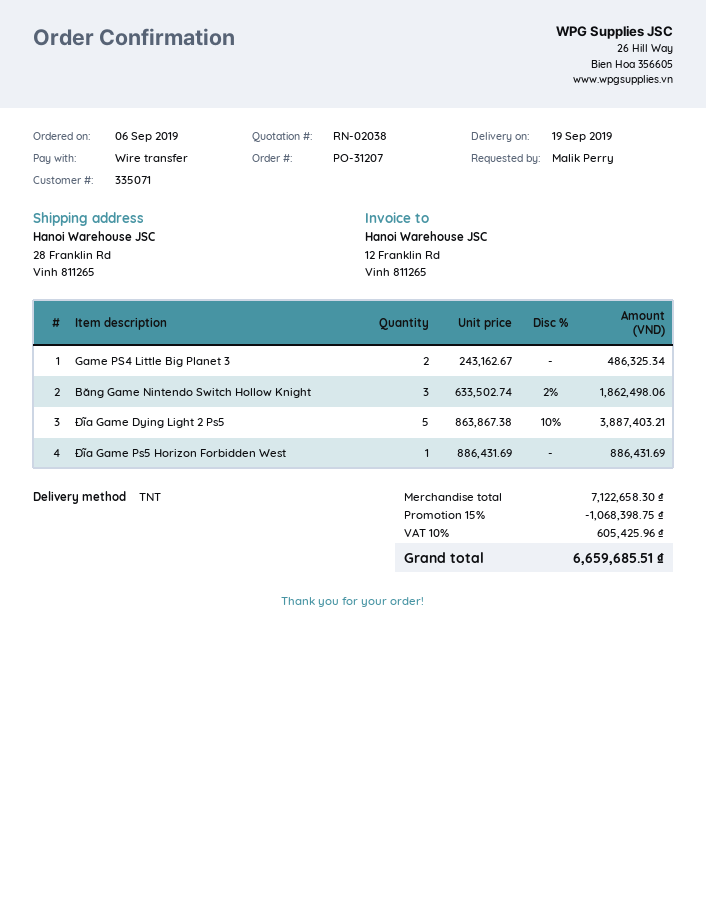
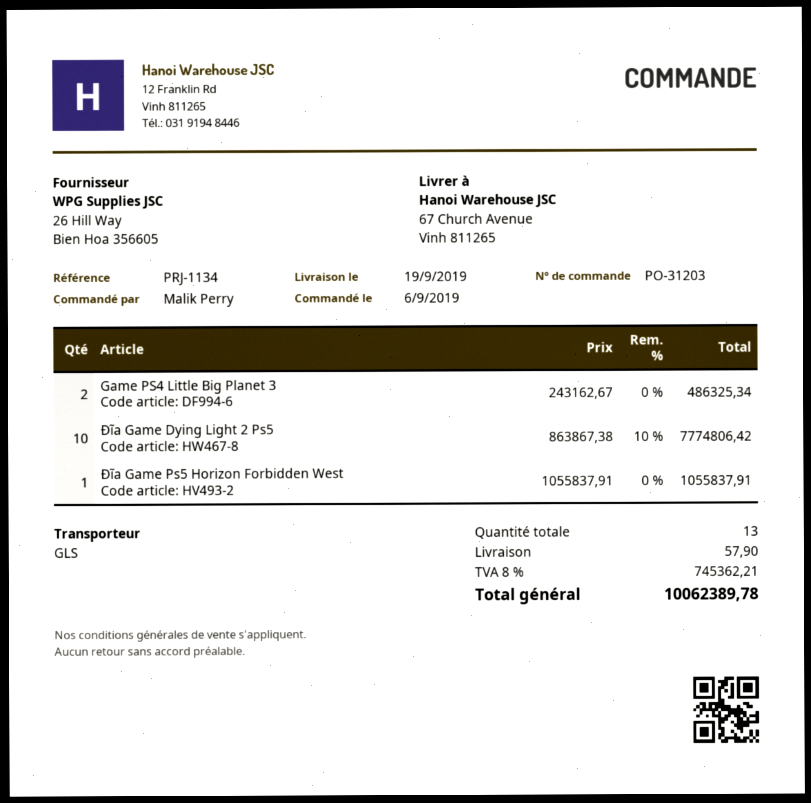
order number: PO-31207 -> PO-31203
shipping method: TNT -> GLS
ship to: 28 Franklin Rd, Vinh 811265 -> 67 Church Avenue, Vinh 811265
Băng Game Nintendo Switch Hollow Knight: 3 x 633502.74 - 2% = 1862498.06 -> none
Đĩa Game Dying Light 2 Ps5: 5 x 863867.38 - 10% = 3887403.21 -> 10 x 863867.38 - 10% = 7774806.42
Đĩa Game Ps5 Horizon Forbidden West: 1 x 886431.69 = 886431.69 -> 1 x 1055837.91 = 1055837.91
discount: 15% = 1068398.75 -> none
shipping: none -> 57.90
tax: 10% = 605425.96 -> 8% = 745362.21
total: 6659685.51 -> 10062389.78

